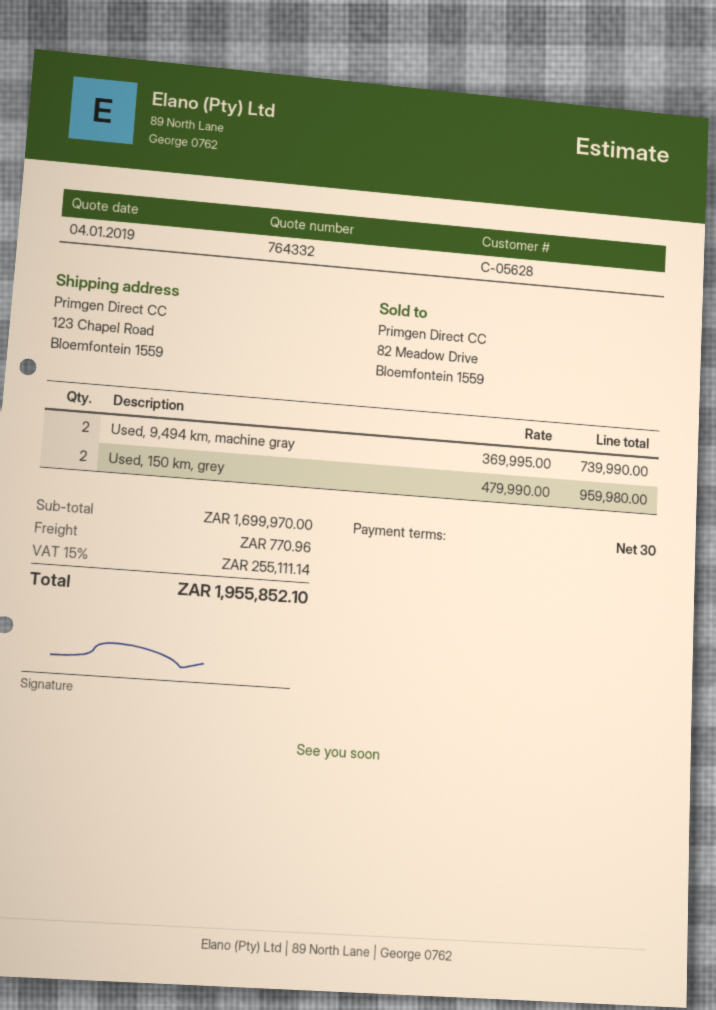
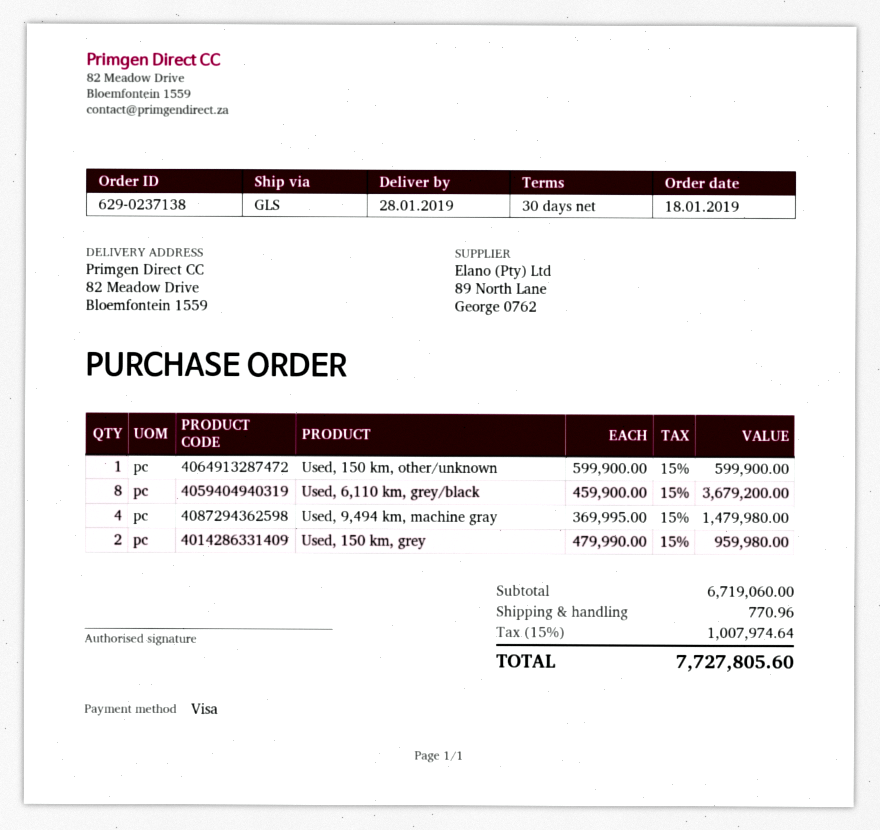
ship to: 123 Chapel Road, Bloemfontein 1559 -> 82 Meadow Drive, Bloemfontein 1559
Used, 9,494 km, machine gray: 2 x 369995.00 = 739990.00 -> 4 x 369995.00 = 1479980.00
Used, 150 km, other/unknown: none -> 1 x 599900.00 = 599900.00
Used, 6,110 km, grey/black: none -> 8 x 459900.00 = 3679200.00
subtotal: 1699970.00 -> 6719060.00
tax: 15% = 255111.14 -> 15% = 1007974.64
total: 1955852.10 -> 7727805.60

